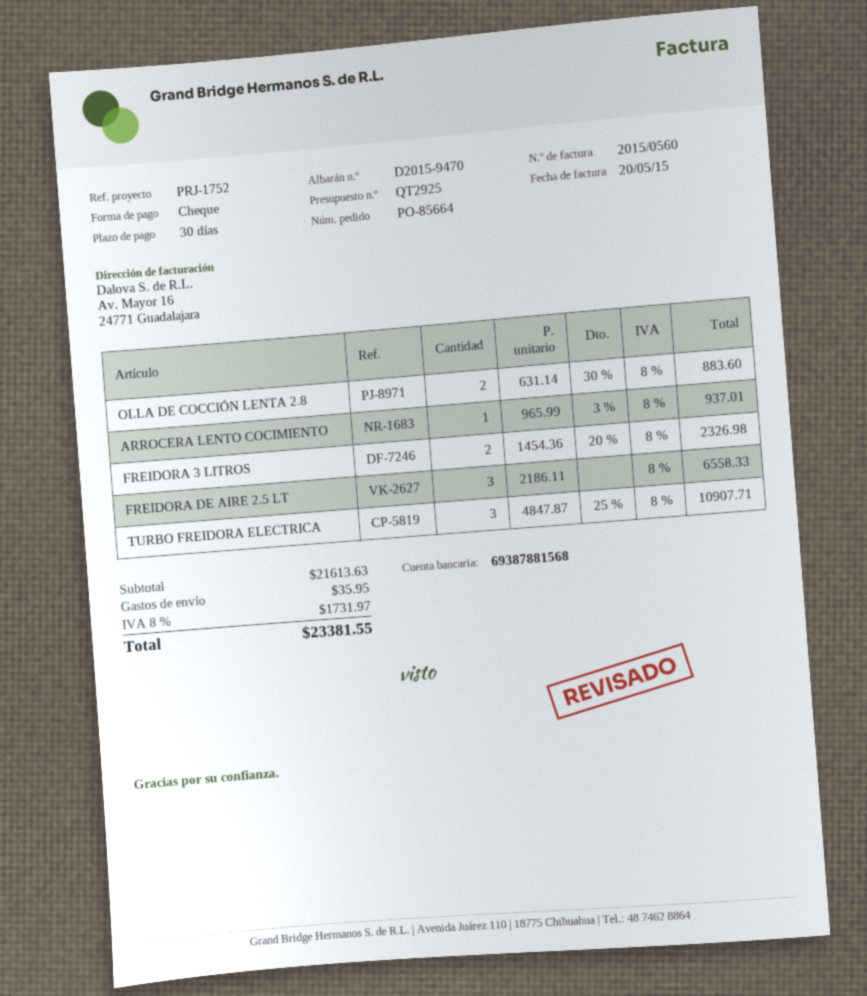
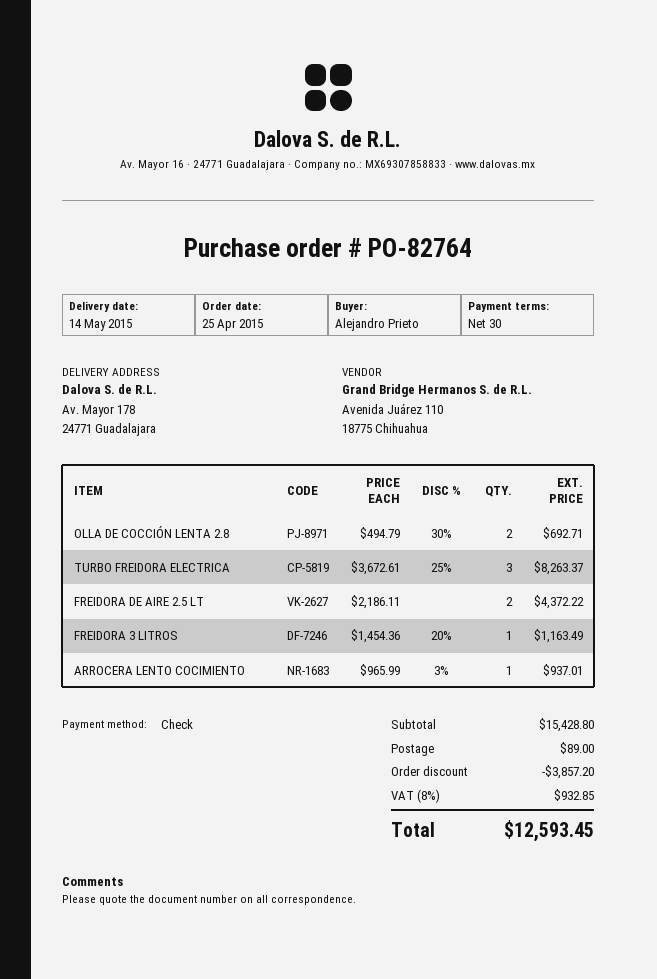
order number: PO-85664 -> PO-82764
OLLA DE COCCIÓN LENTA 2.8: 2 x 631.14 - 30% = 883.60 -> 2 x 494.79 - 30% = 692.71
FREIDORA 3 LITROS: 2 x 1454.36 - 20% = 2326.98 -> 1 x 1454.36 - 20% = 1163.49
FREIDORA DE AIRE 2.5 LT: 3 x 2186.11 = 6558.33 -> 2 x 2186.11 = 4372.22
TURBO FREIDORA ELECTRICA: 3 x 4847.87 - 25% = 10907.71 -> 3 x 3672.61 - 25% = 8263.37
subtotal: 21613.63 -> 15428.80
discount: none -> 3857.20
shipping: 35.95 -> 89.00
tax: 8% = 1731.97 -> 8% = 932.85
total: 23381.55 -> 12593.45

